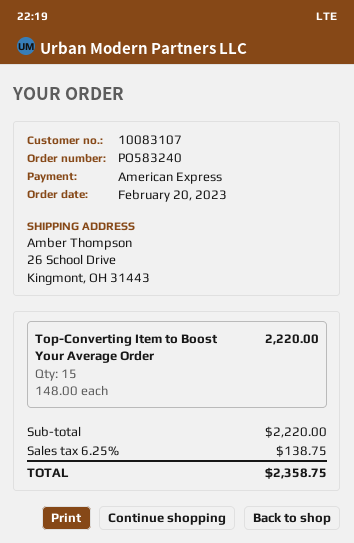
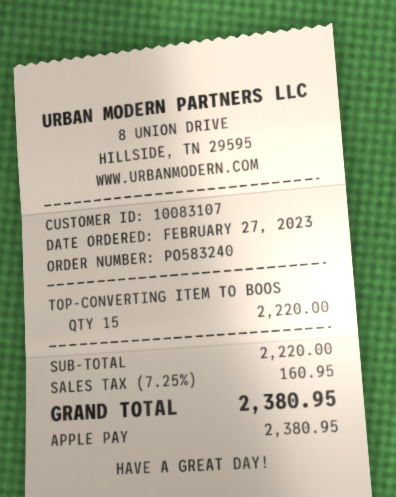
order date: 2023-02-20 -> 2023-02-27
payment method: American Express -> Apple Pay
tax: 6.25% = 138.75 -> 7.25% = 160.95
total: 2358.75 -> 2380.95

